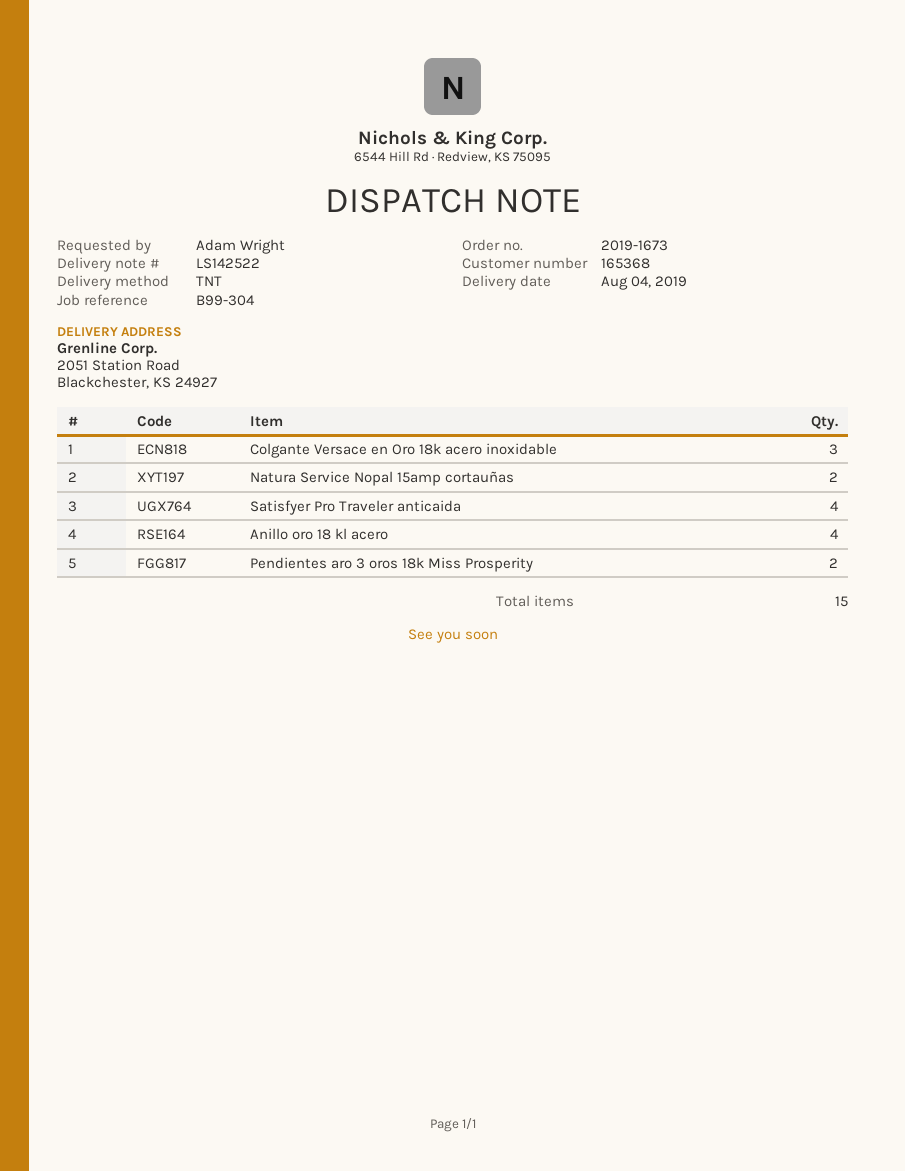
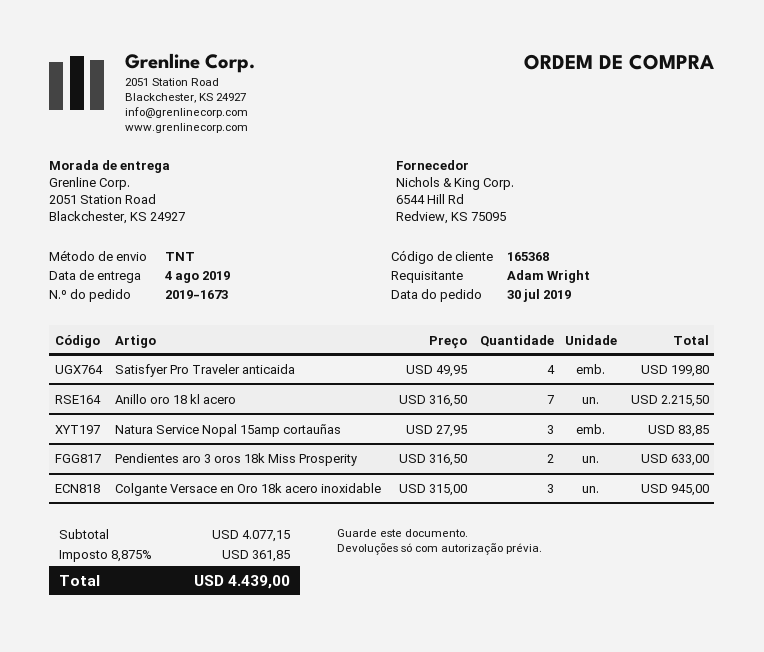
Natura Service Nopal 15amp cortauñas: 2 -> 3
Anillo oro 18 kl acero: 4 -> 7

